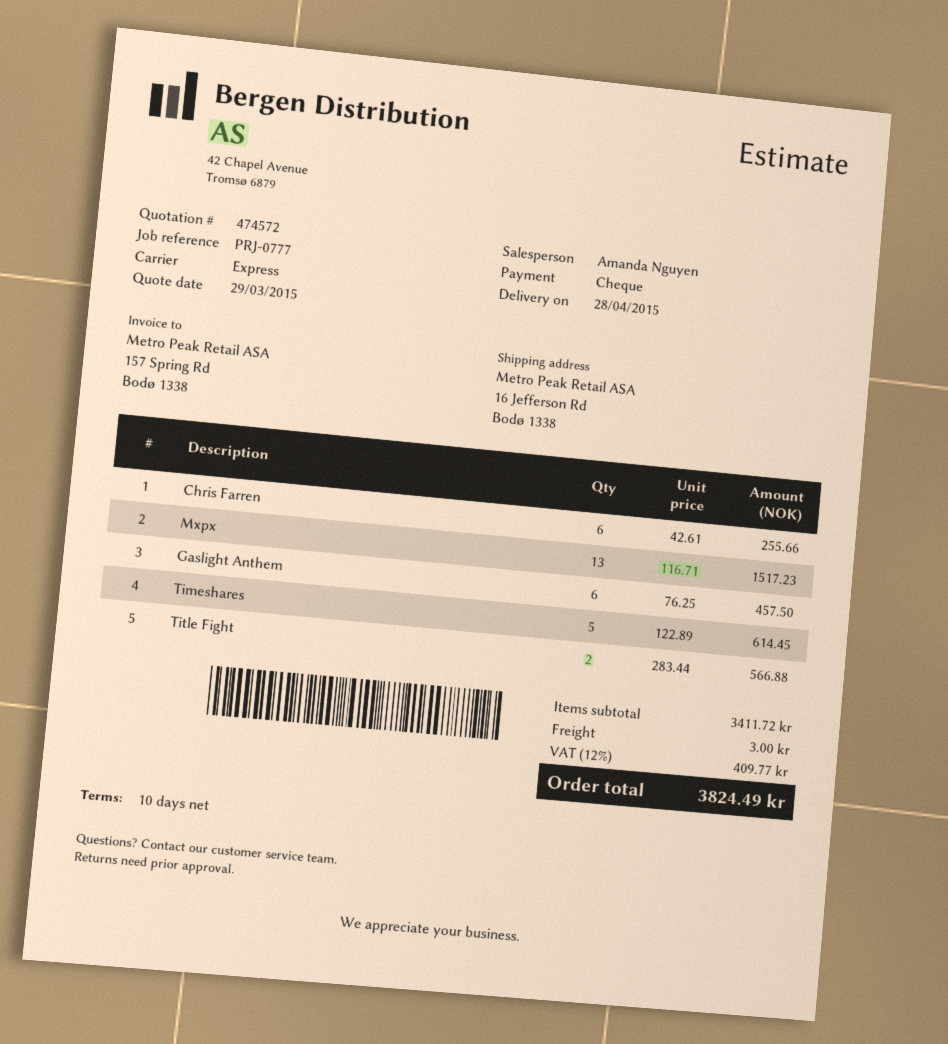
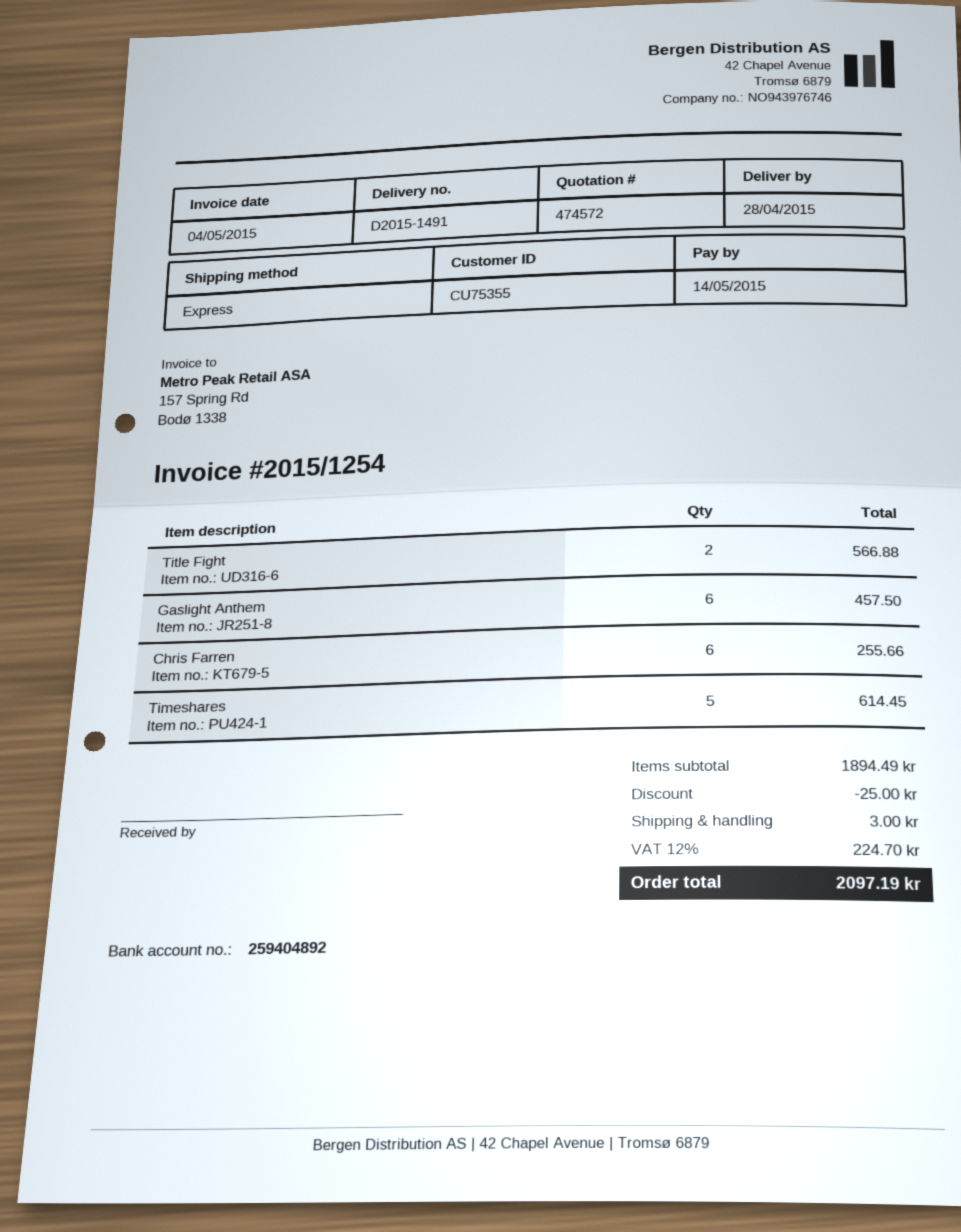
Mxpx: 13 for 1517.23 -> none
subtotal: 3411.72 -> 1894.49
discount: none -> 25.00
tax: 12% = 409.77 -> 12% = 224.70
total: 3824.49 -> 2097.19

